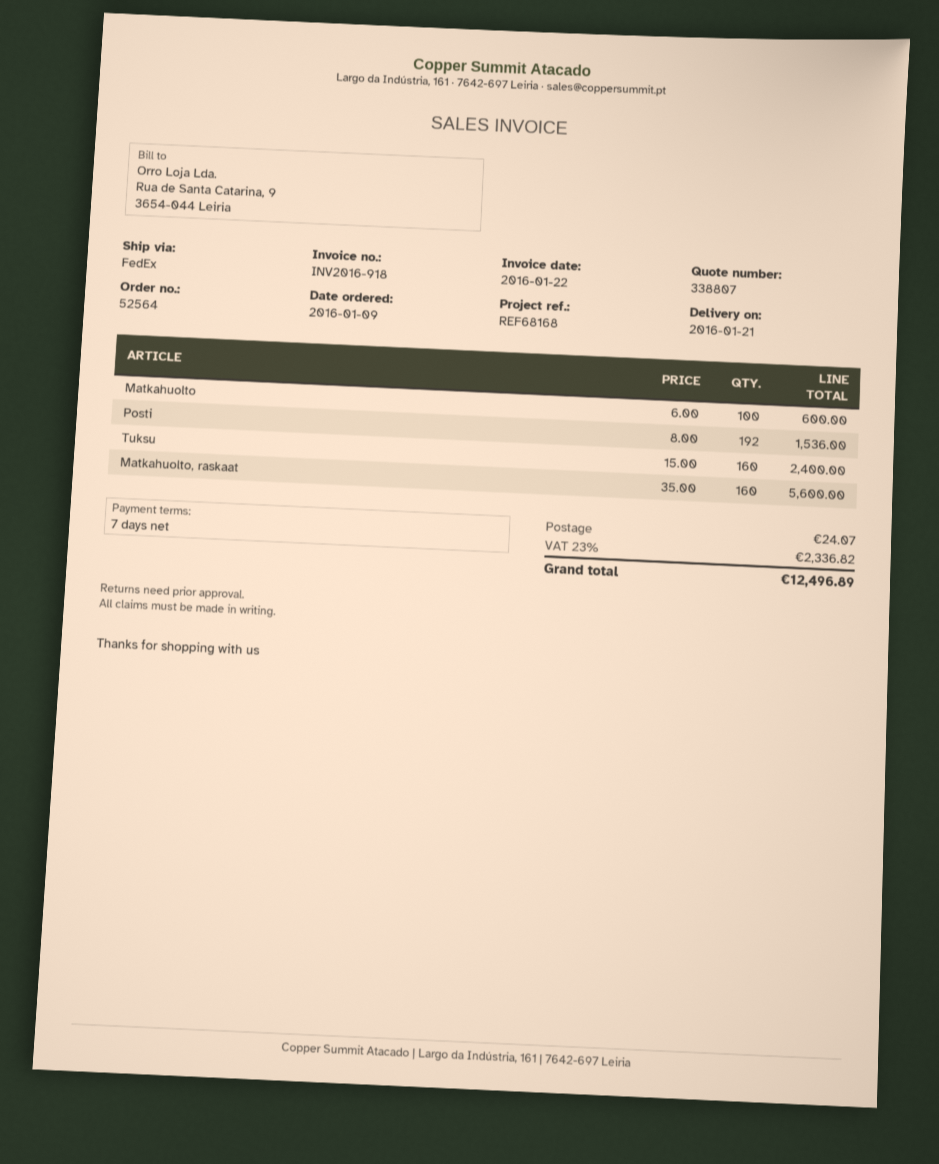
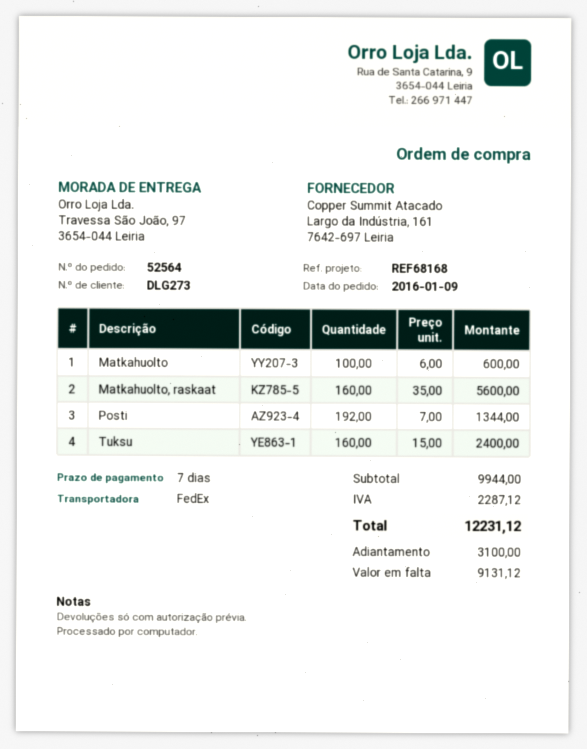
Posti: 192 x 8.00 = 1536.00 -> 192 x 7.00 = 1344.00
shipping: 24.07 -> none
tax: 2336.82 -> 2287.12
total: 12496.89 -> 12231.12

